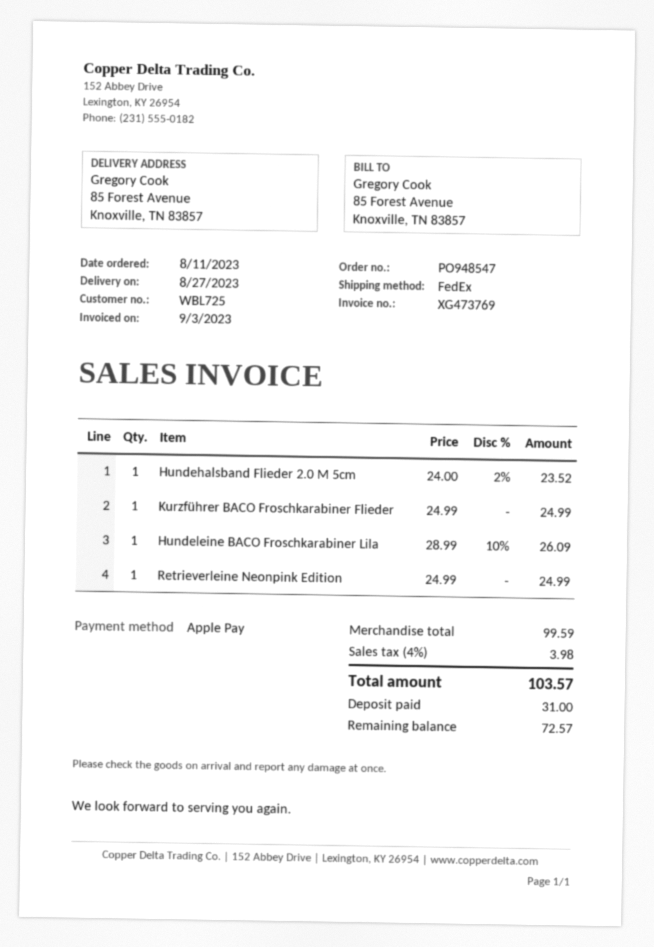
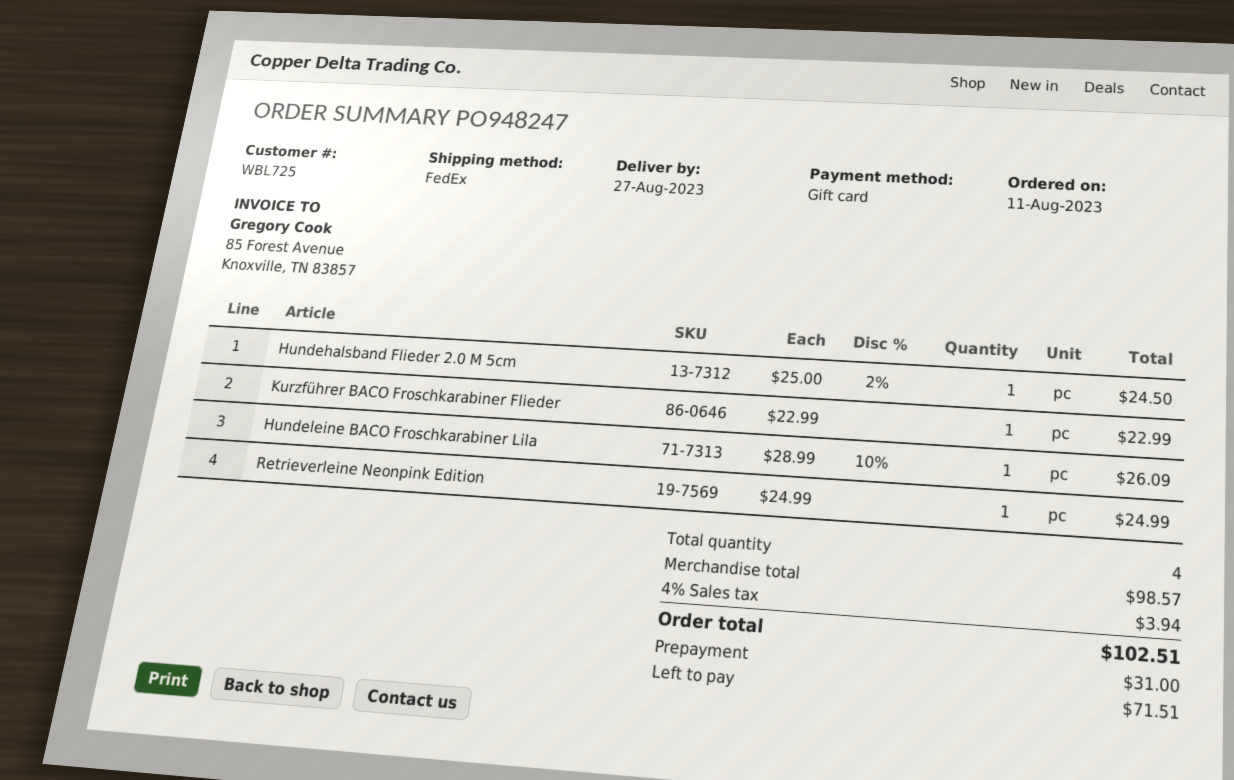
order number: PO948547 -> PO948247
payment method: Apple Pay -> gift card
Hundehalsband Flieder 2.0 M 5cm: 1 x 24.00 - 2% = 23.52 -> 1 x 25.00 - 2% = 24.50
Kurzführer BACO Froschkarabiner Flieder: 1 x 24.99 = 24.99 -> 1 x 22.99 = 22.99
subtotal: 99.59 -> 98.57
tax: 4% = 3.98 -> 4% = 3.94
total: 103.57 -> 102.51
balance: 72.57 -> 71.51

